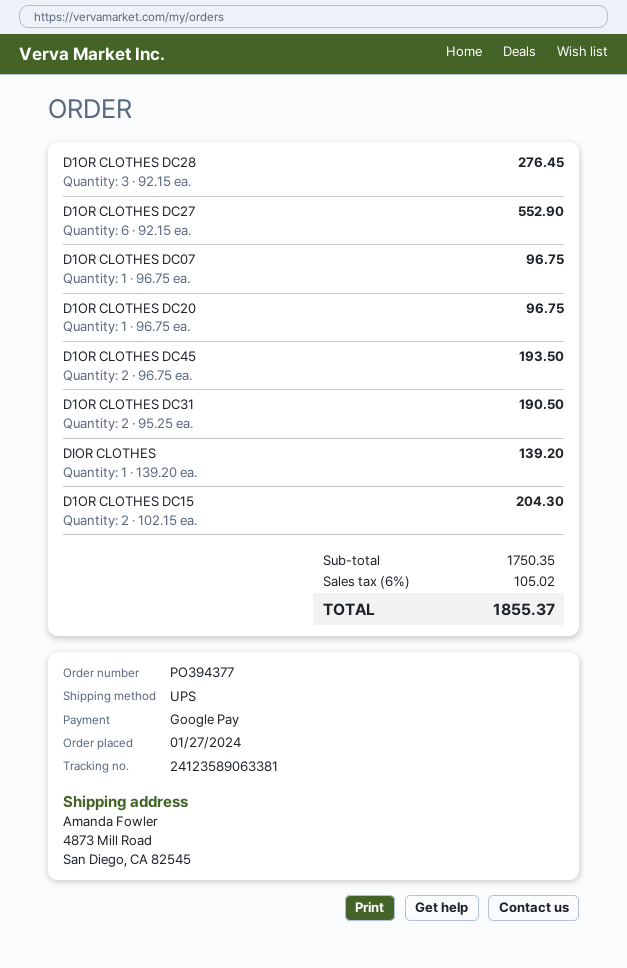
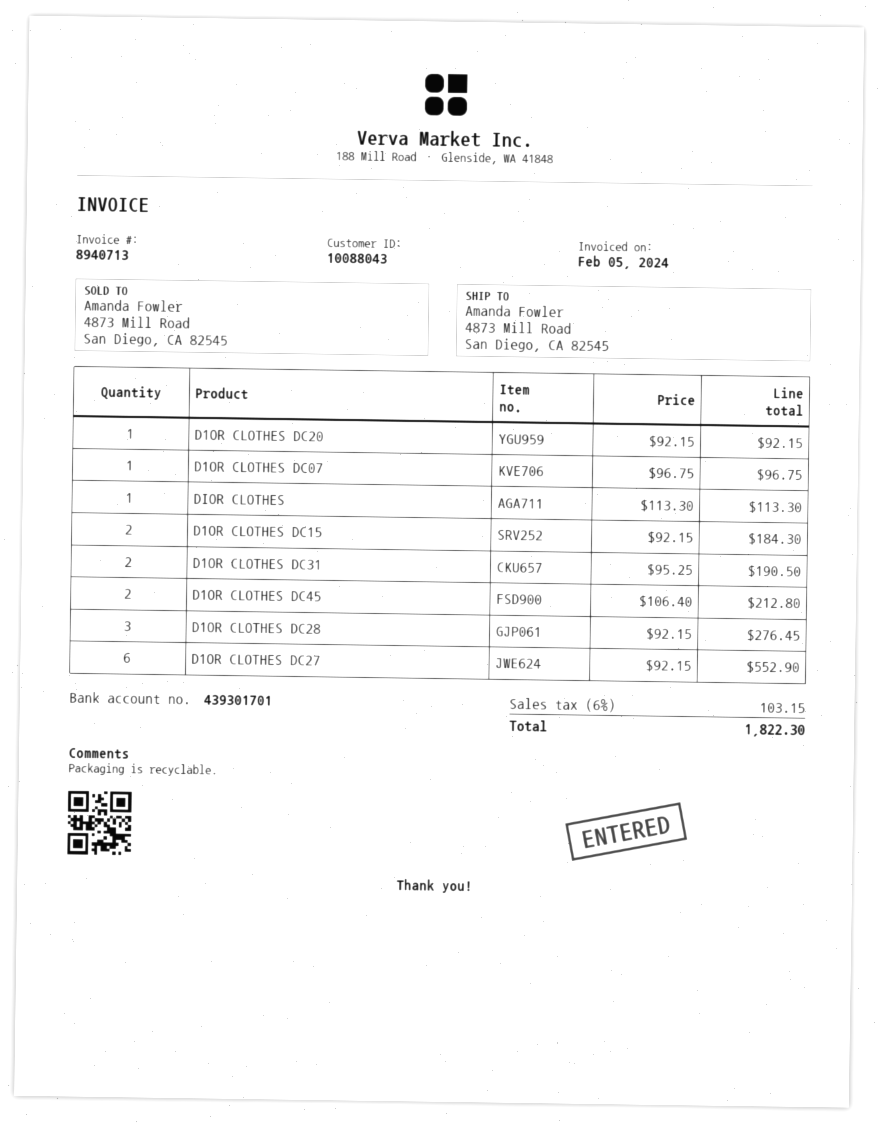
D1OR CLOTHES DC20: 1 x 96.75 = 96.75 -> 1 x 92.15 = 92.15
D1OR CLOTHES DC45: 2 x 96.75 = 193.50 -> 2 x 106.40 = 212.80
DIOR CLOTHES: 1 x 139.20 = 139.20 -> 1 x 113.30 = 113.30
D1OR CLOTHES DC15: 2 x 102.15 = 204.30 -> 2 x 92.15 = 184.30
tax: 6% = 105.02 -> 6% = 103.15
total: 1855.37 -> 1822.30

